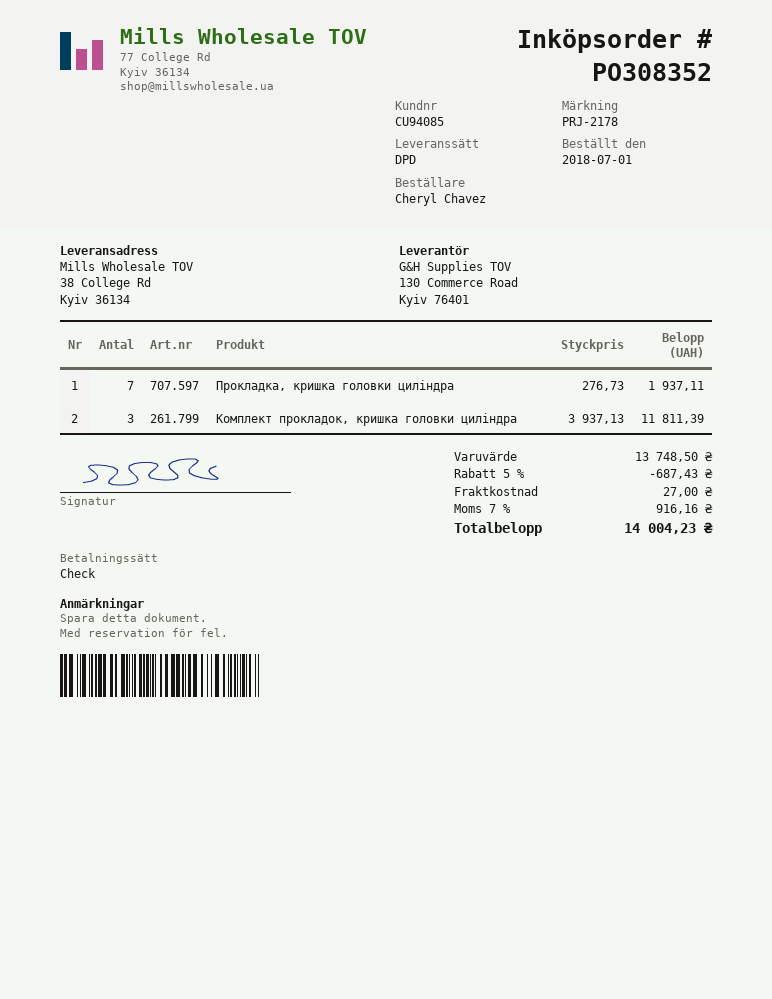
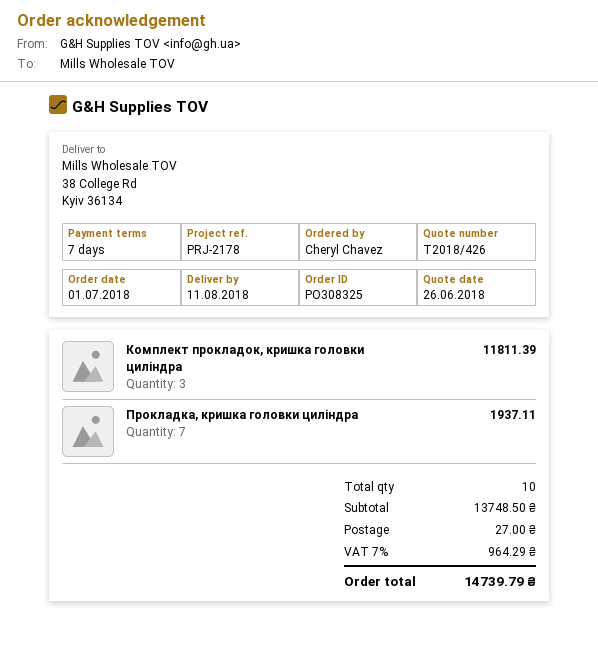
order number: PO308352 -> PO308325
discount: 5% = 687.43 -> none
tax: 7% = 916.16 -> 7% = 964.29
total: 14004.23 -> 14739.79

